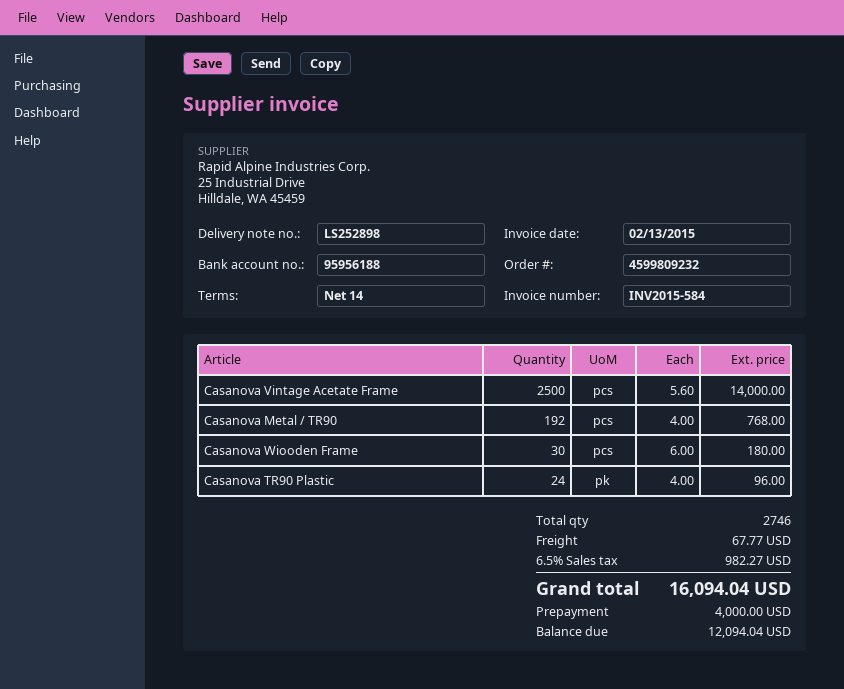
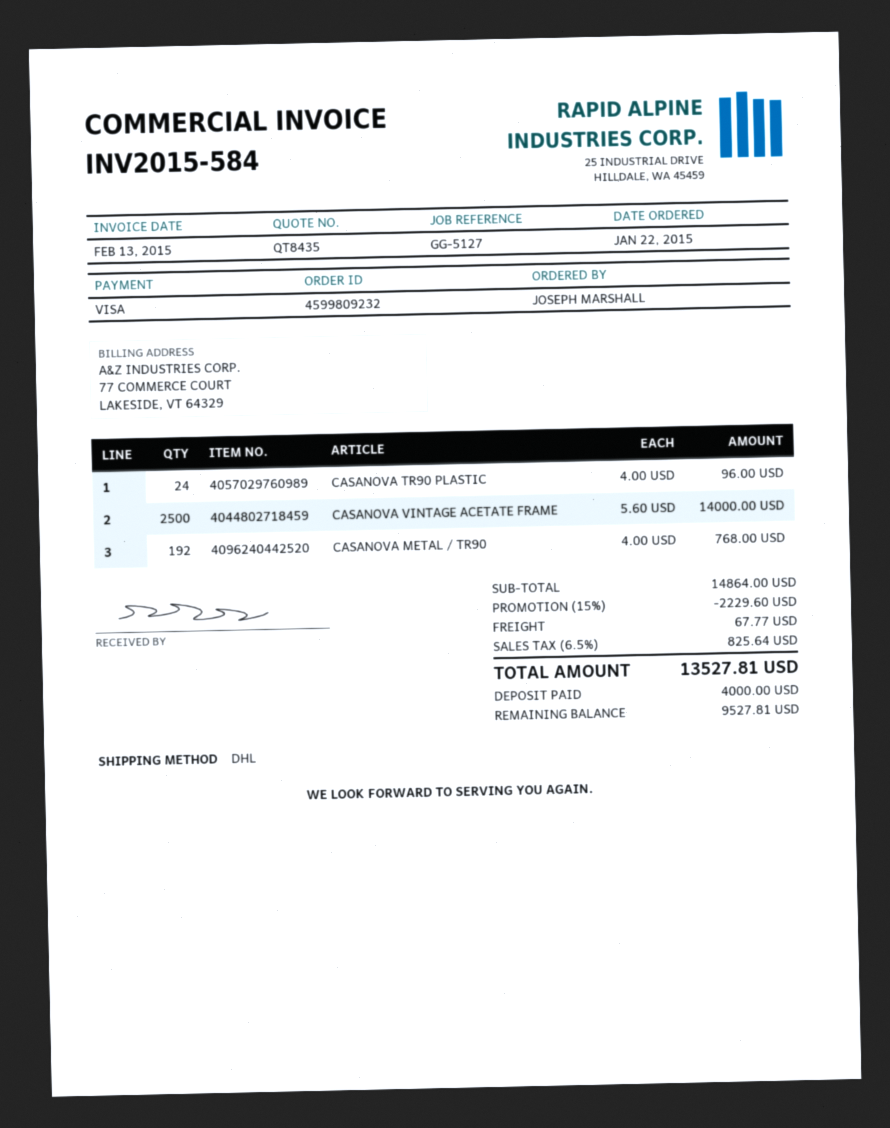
Casanova Wiooden Frame: 30 x 6.00 = 180.00 -> none
discount: none -> 15% = 2229.60
tax: 6.5% = 982.27 -> 6.5% = 825.64
total: 16094.04 -> 13527.81
balance: 12094.04 -> 9527.81

